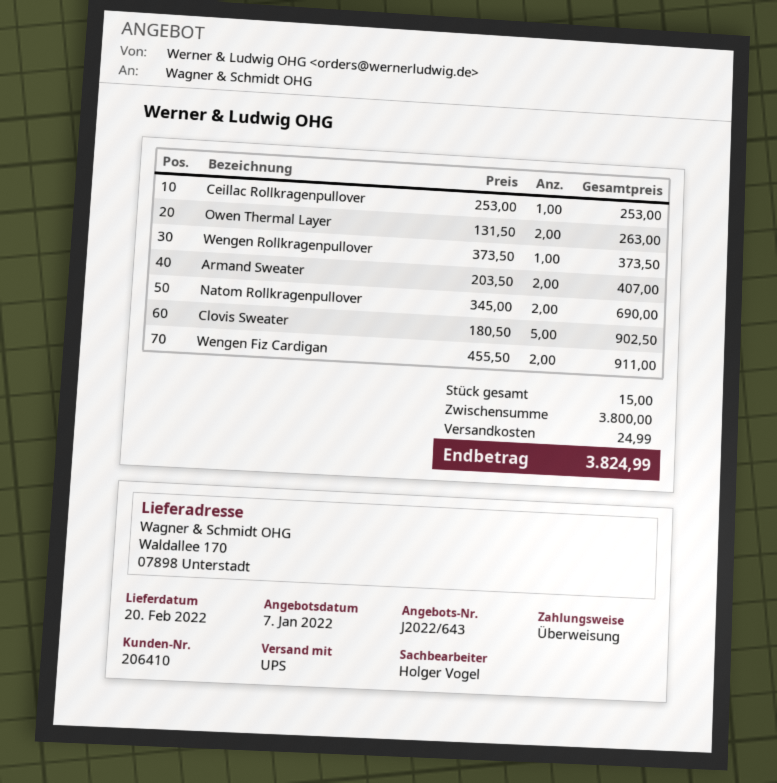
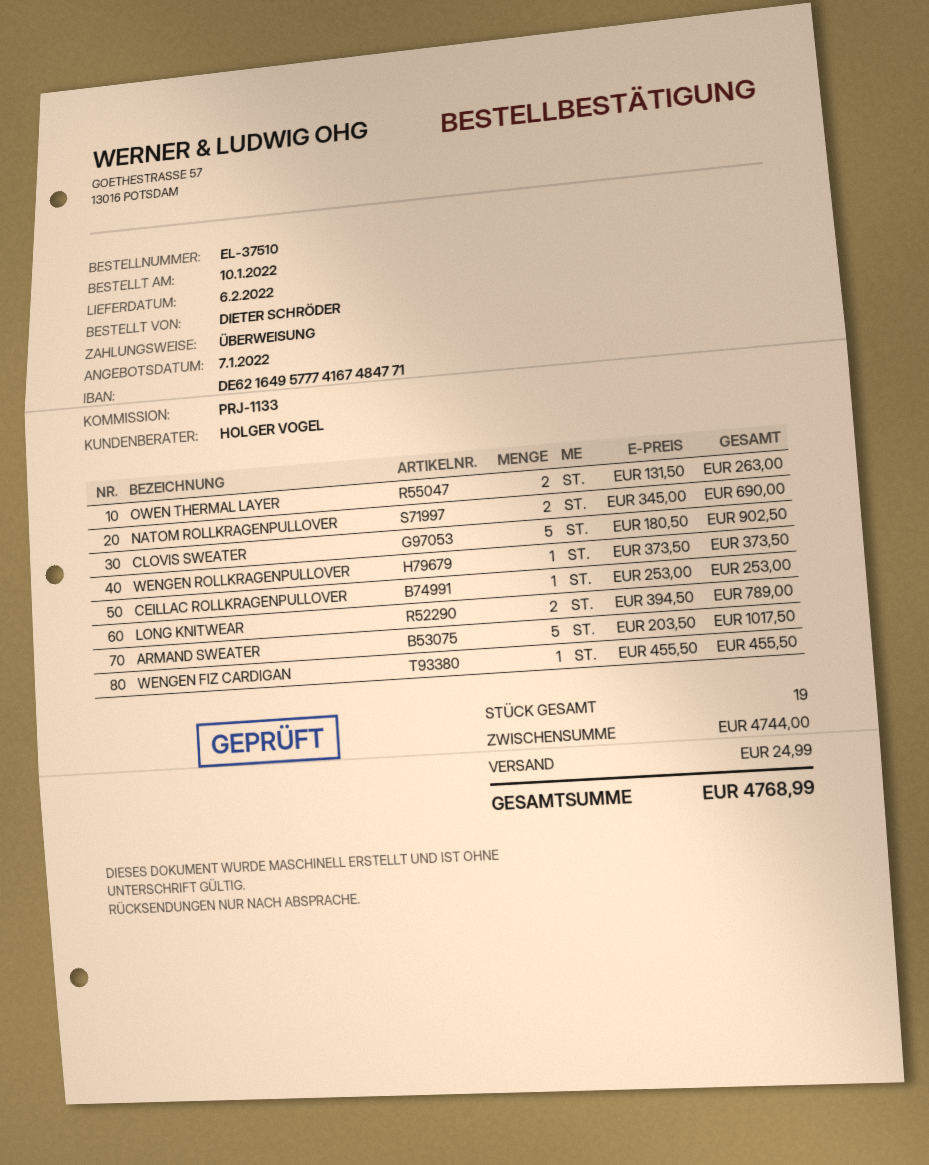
delivery date: 2022-02-20 -> 2022-02-06
Armand Sweater: 2 x 203.50 = 407.00 -> 5 x 203.50 = 1017.50
Wengen Fiz Cardigan: 2 x 455.50 = 911.00 -> 1 x 455.50 = 455.50
LONG KNITWEAR: none -> 2 x 394.50 = 789.00
total quantity: 15 -> 19
subtotal: 3800.00 -> 4744.00
total: 3824.99 -> 4768.99

